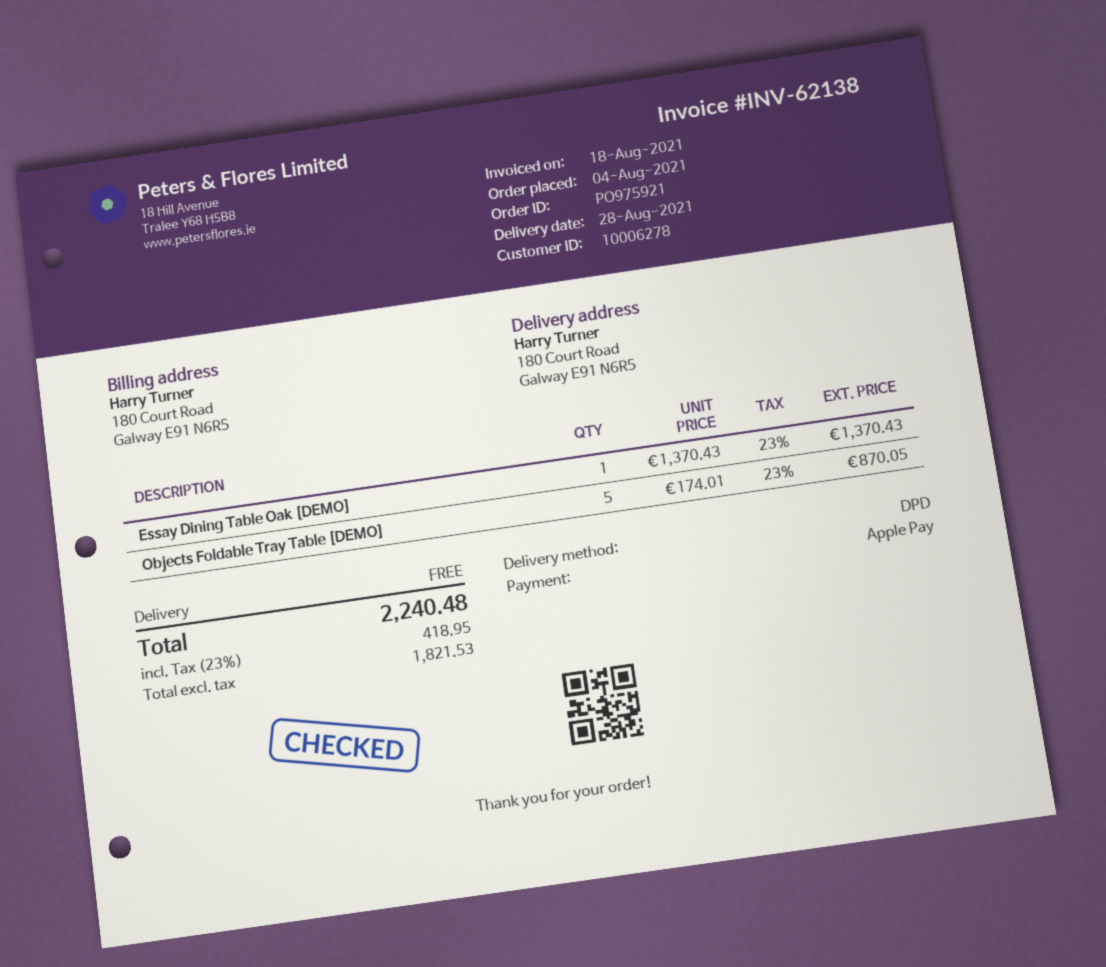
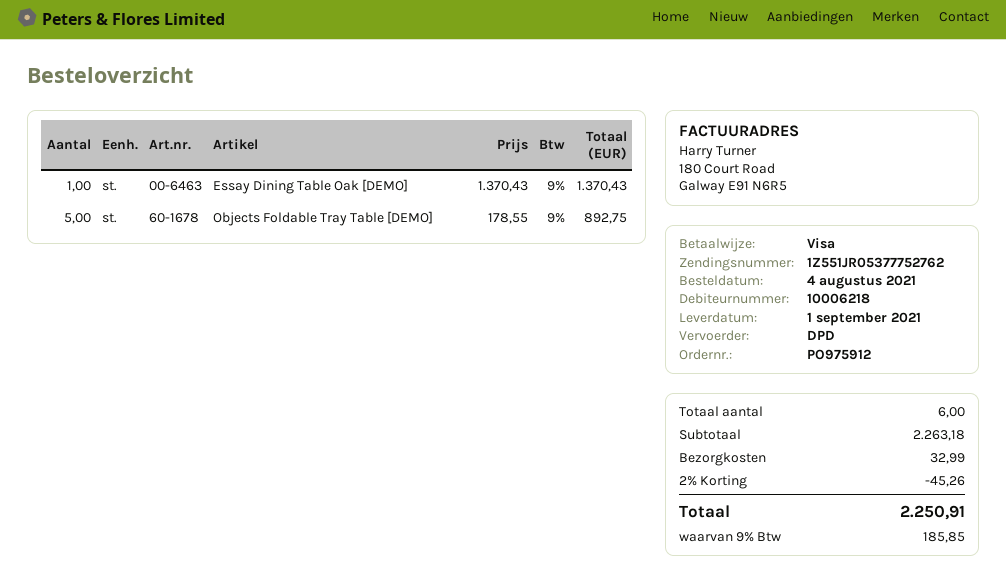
order number: PO975921 -> PO975912
delivery date: 2021-08-28 -> 2021-09-01
customer number: 10006278 -> 10006218
payment method: Apple Pay -> Visa
Objects Foldable Tray Table [DEMO]: 5 x 174.01 = 870.05 -> 5 x 178.55 = 892.75
discount: none -> 2% = 45.26
shipping: 0.00 -> 32.99
tax: 23% = 418.95 -> 9% = 185.85
total: 2240.48 -> 2250.91

